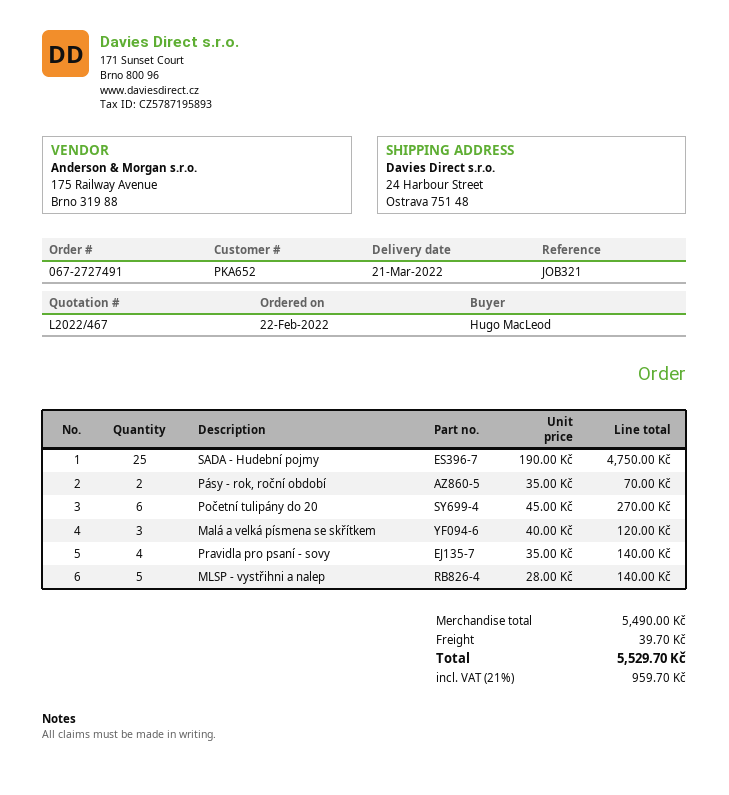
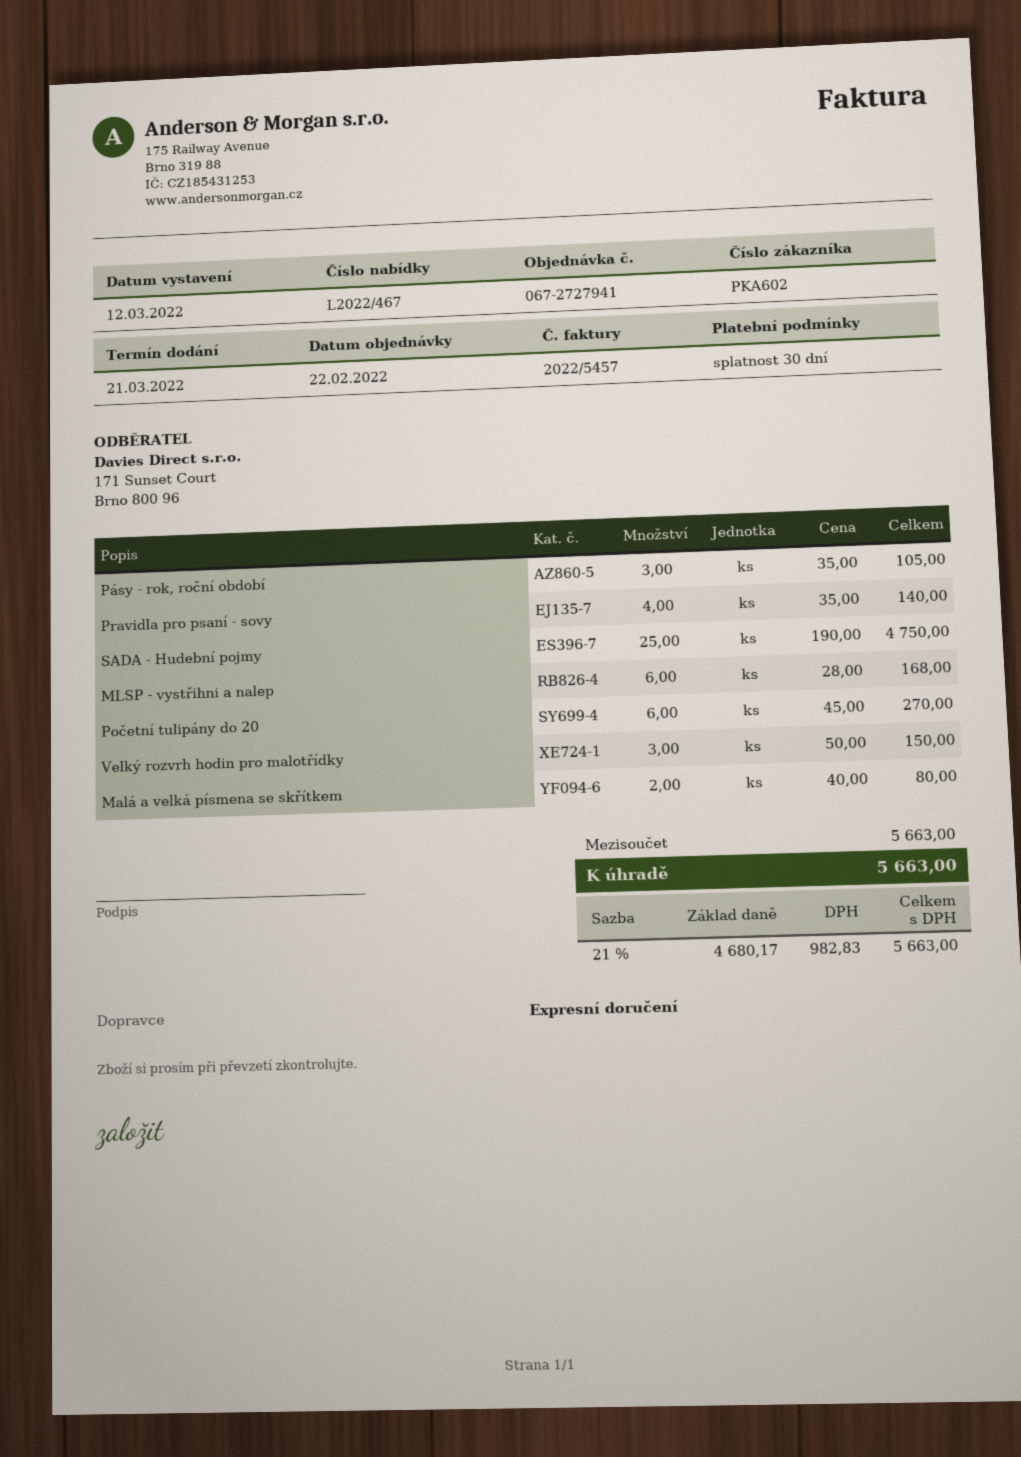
order number: 067-2727491 -> 067-2727941
customer number: PKA652 -> PKA602
Pásy - rok, roční období: 2 x 35.00 = 70.00 -> 3 x 35.00 = 105.00
Malá a velká písmena se skřítkem: 3 x 40.00 = 120.00 -> 2 x 40.00 = 80.00
MLSP - vystřihni a nalep: 5 x 28.00 = 140.00 -> 6 x 28.00 = 168.00
Velký rozvrh hodin pro malotřídky: none -> 3 x 50.00 = 150.00
subtotal: 5490.00 -> 5663.00
shipping: 39.70 -> none
tax: 21% = 959.70 -> 21% = 982.83
total: 5529.70 -> 5663.00

